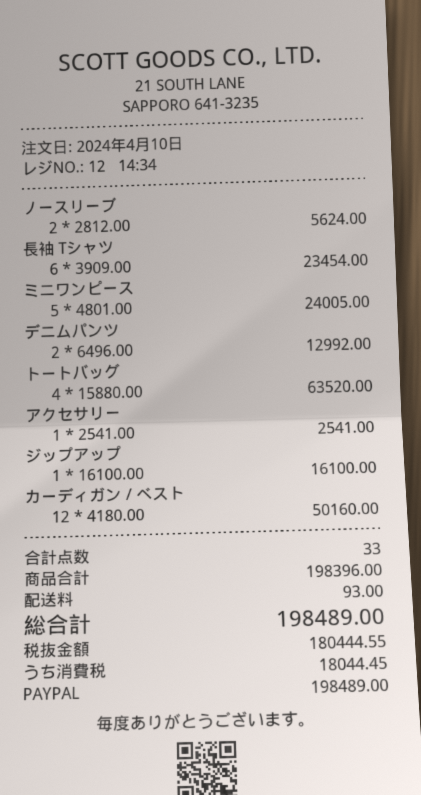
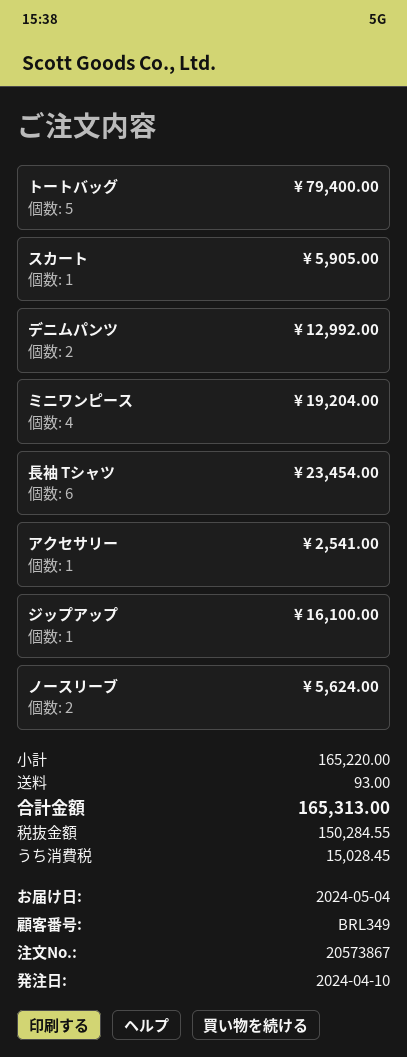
ミニワンピース: 5 for 24005.00 -> 4 for 19204.00
トートバッグ: 4 for 63520.00 -> 5 for 79400.00
カーディガン / ベスト: 12 for 50160.00 -> none
スカート: none -> 1 for 5905.00
subtotal: 198396.00 -> 165220.00
net: 180444.55 -> 150284.55
tax: 18044.45 -> 15028.45
total: 198489.00 -> 165313.00

